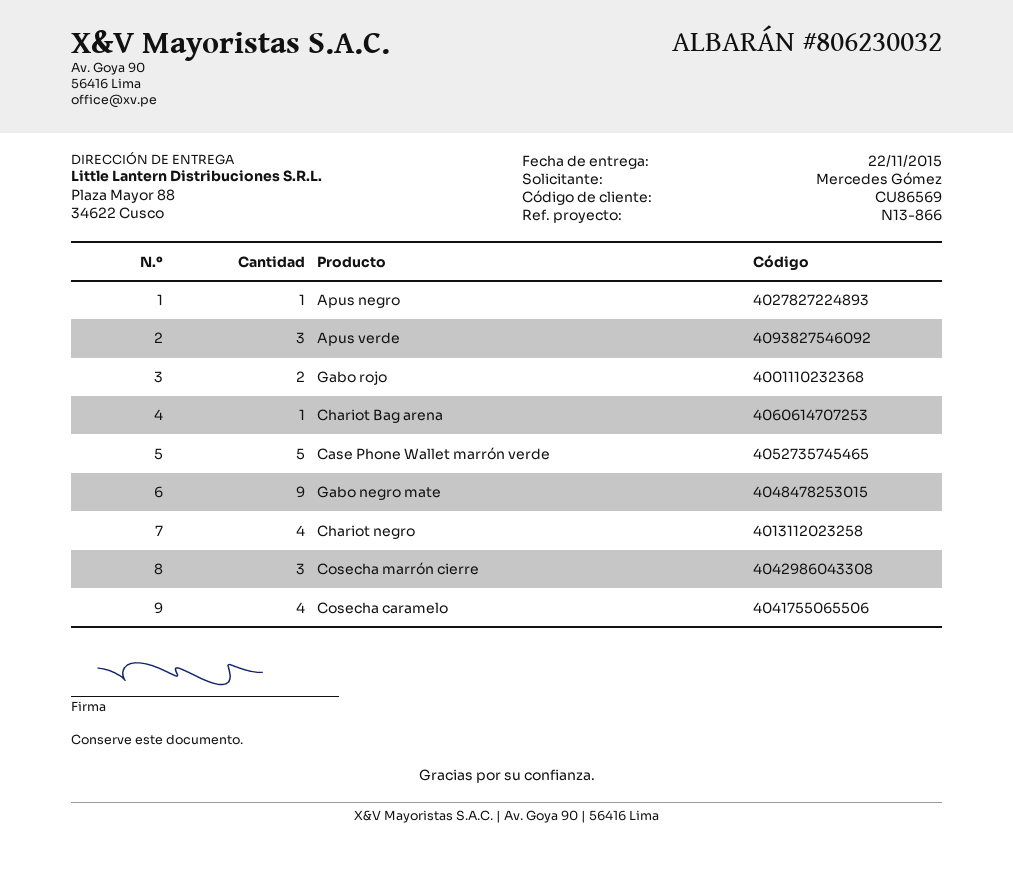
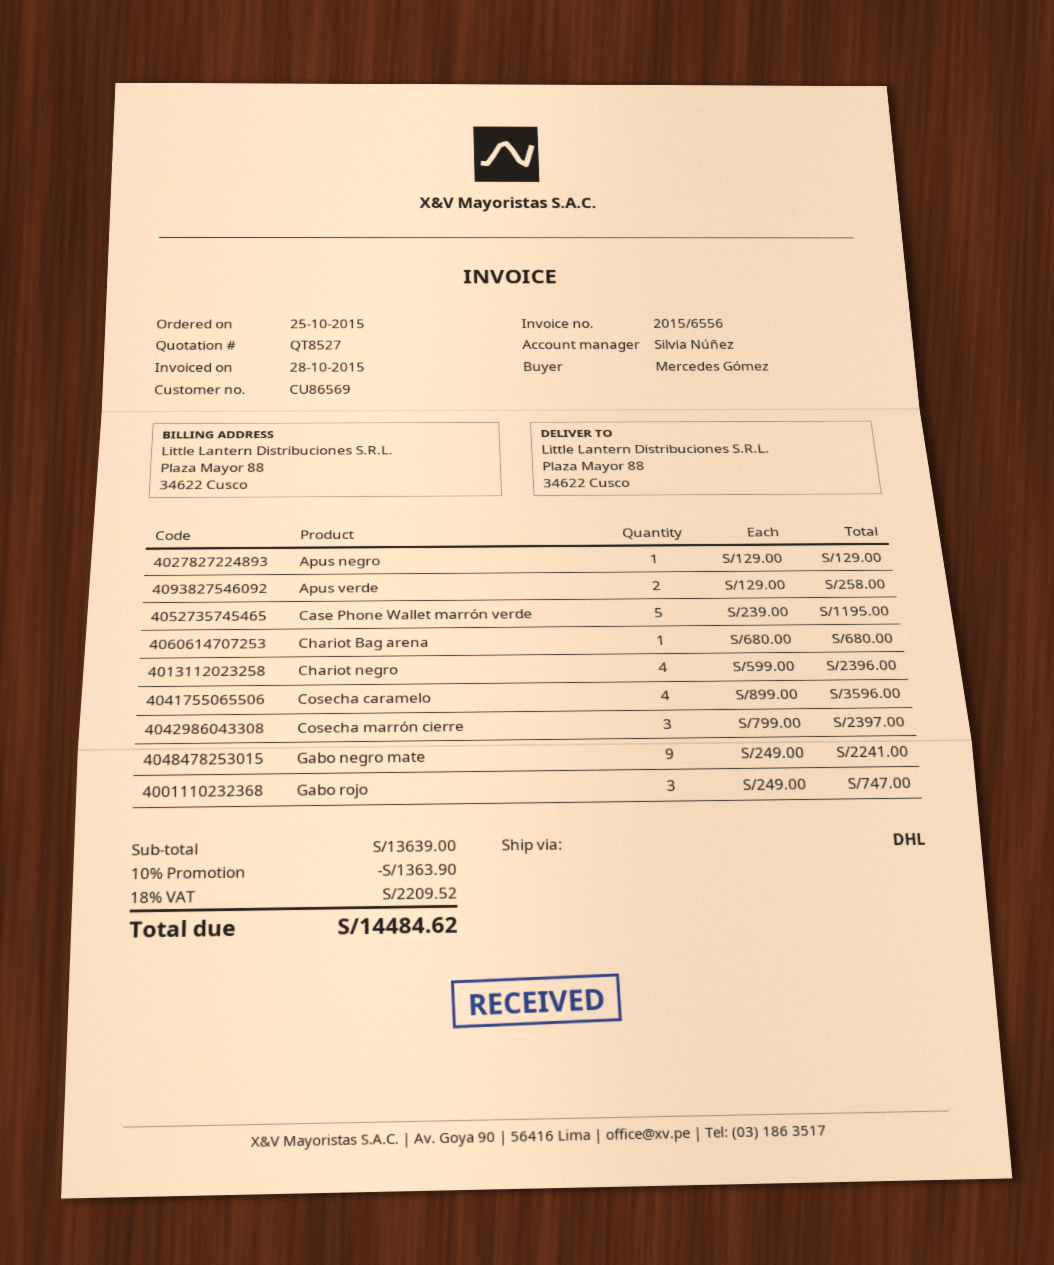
Apus verde: 3 -> 2
Gabo rojo: 2 -> 3

